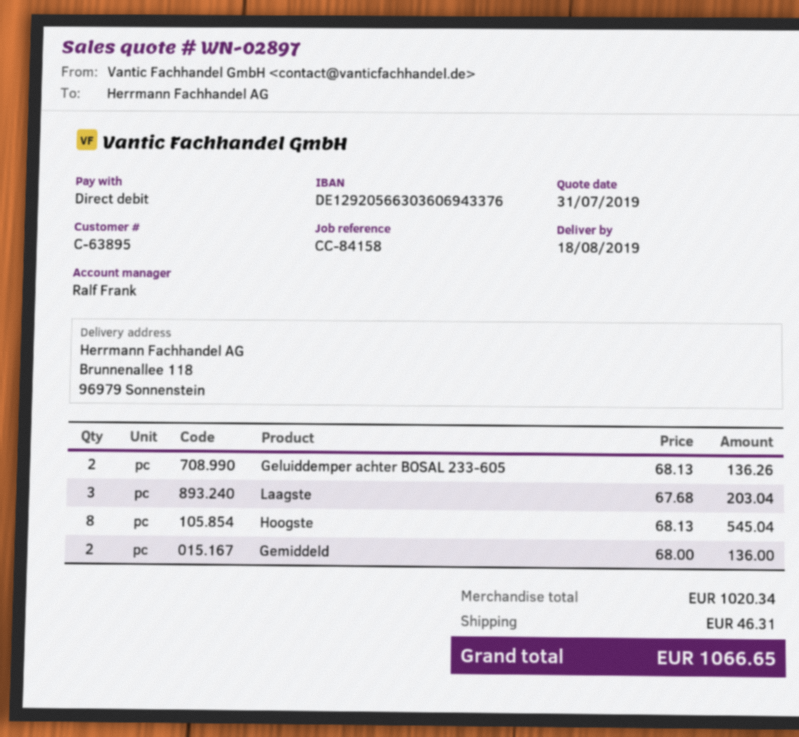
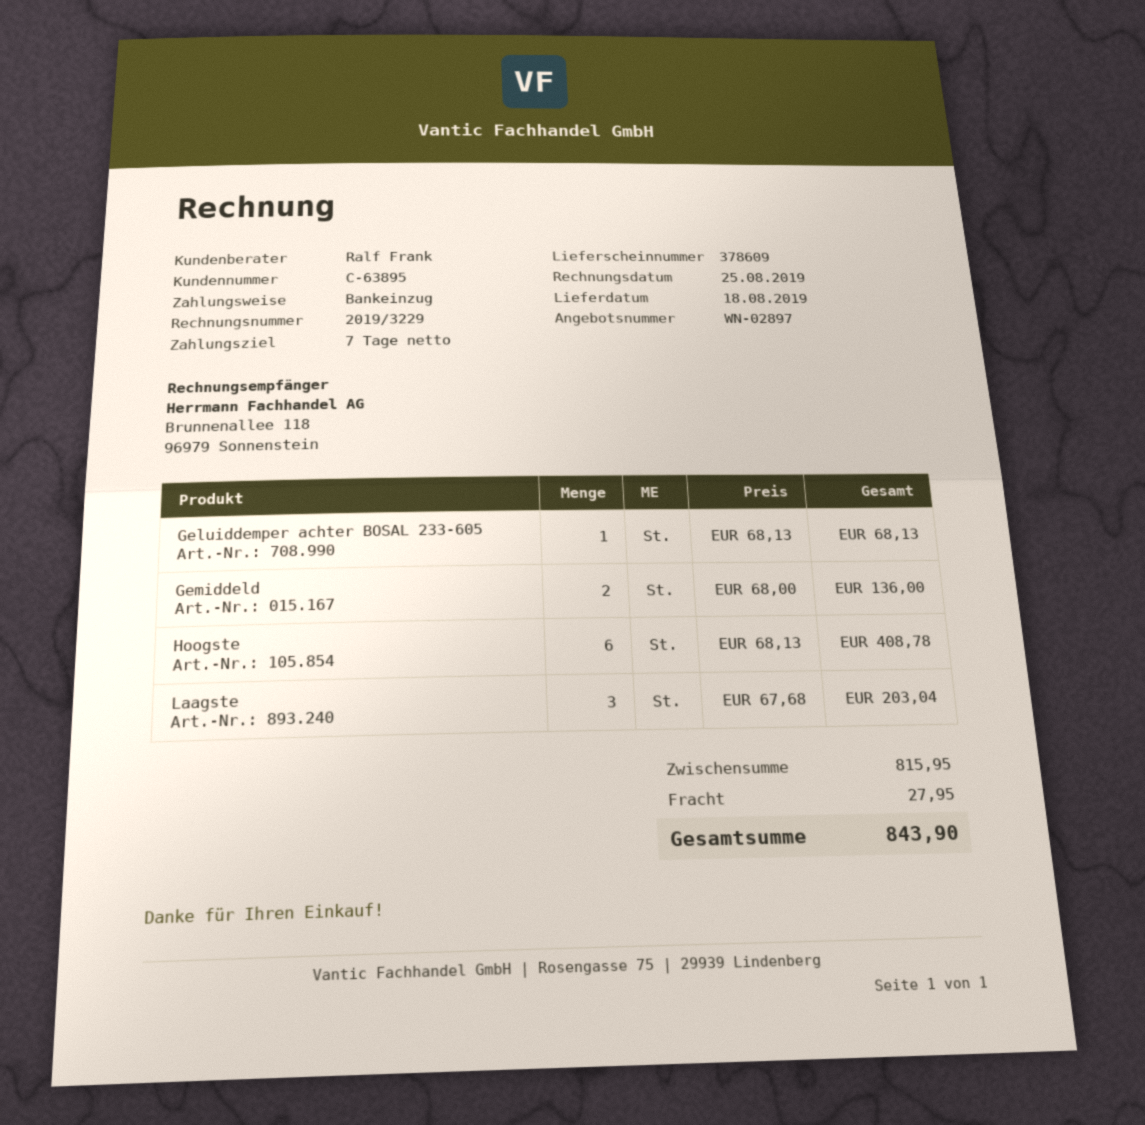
Geluiddemper achter BOSAL 233-605: 2 x 68.13 = 136.26 -> 1 x 68.13 = 68.13
Hoogste: 8 x 68.13 = 545.04 -> 6 x 68.13 = 408.78
subtotal: 1020.34 -> 815.95
shipping: 46.31 -> 27.95
total: 1066.65 -> 843.90

